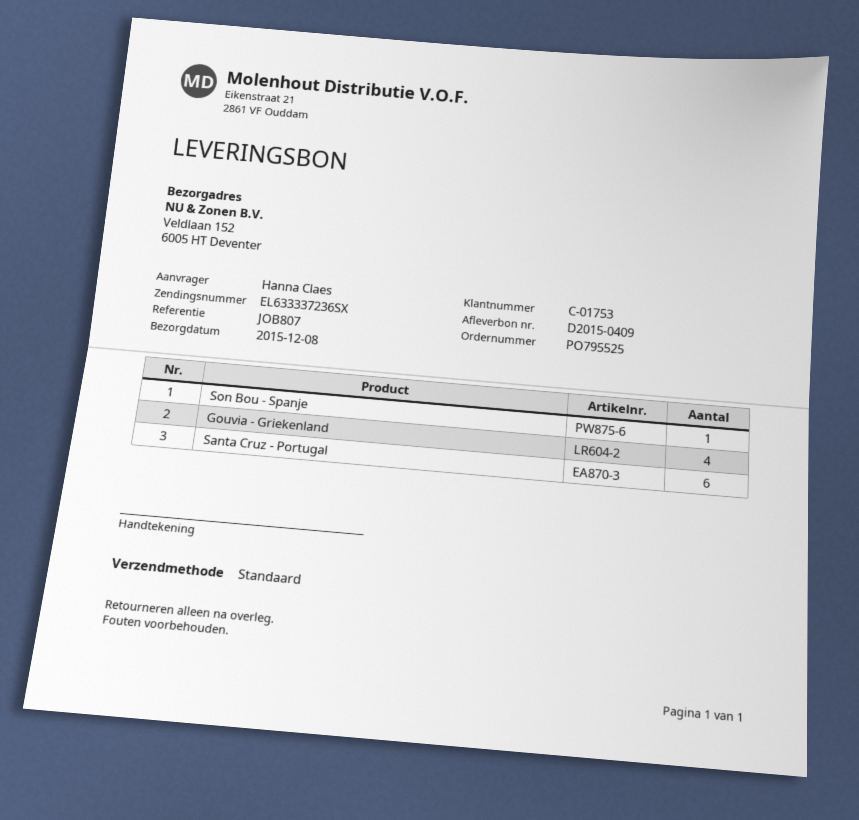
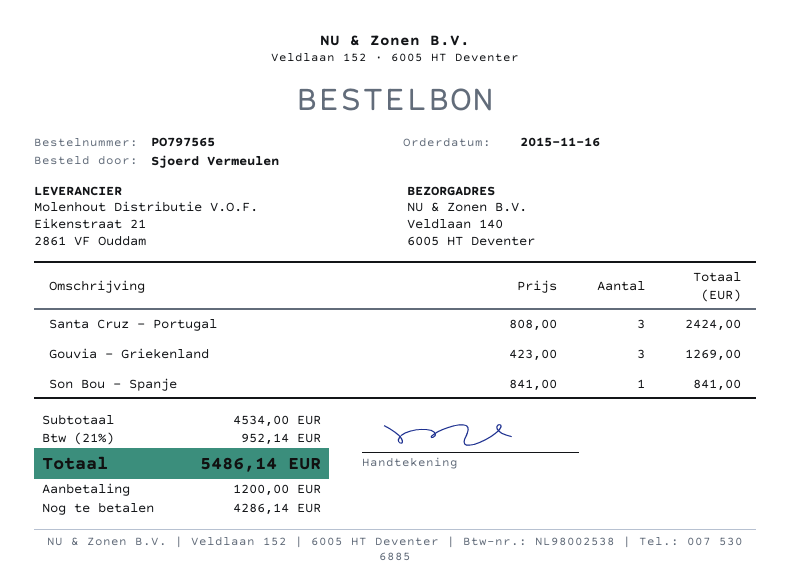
order number: PO795525 -> PO797565
ordered by: Hanna Claes -> Sjoerd Vermeulen
ship to: Veldlaan 152, 6005 HT Deventer -> Veldlaan 140, 6005 HT Deventer
Gouvia - Griekenland: 4 -> 3
Santa Cruz - Portugal: 6 -> 3

